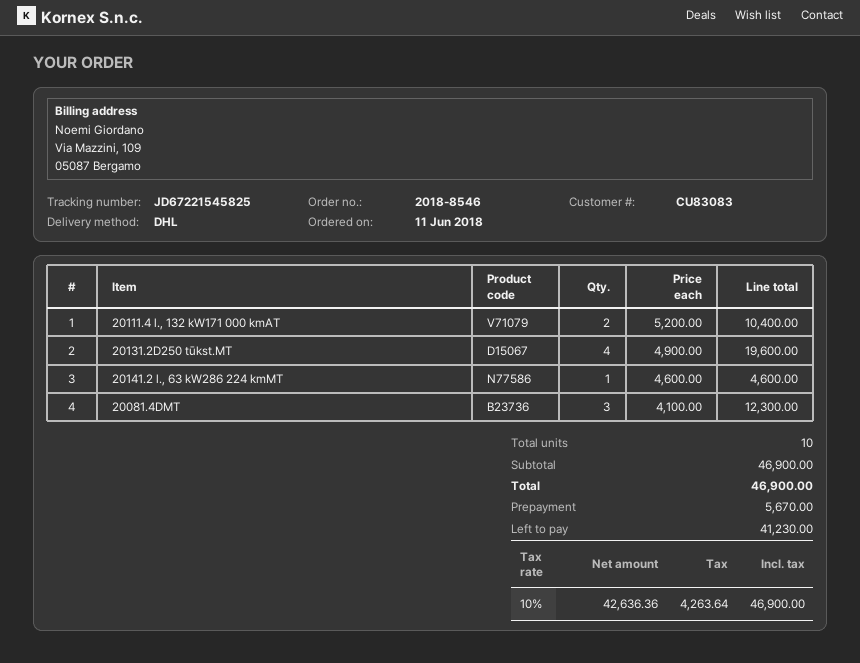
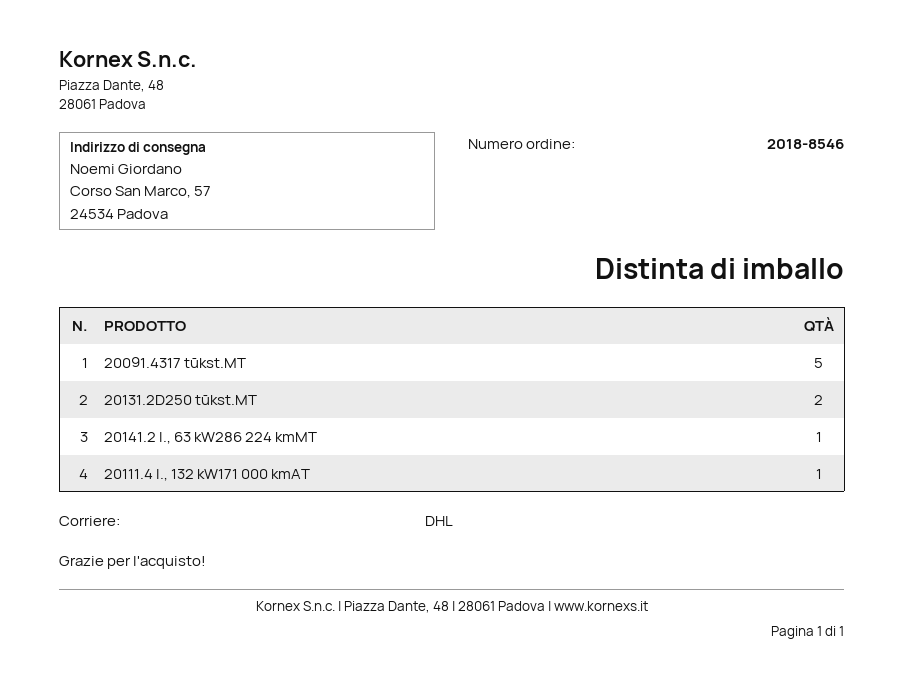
20111.4 l., 132 kW171 000 kmAT: 2 -> 1
20131.2D250 tūkst.MT: 4 -> 2
20081.4DMT: 3 -> none
20091.4317 tūkst.MT: none -> 5

